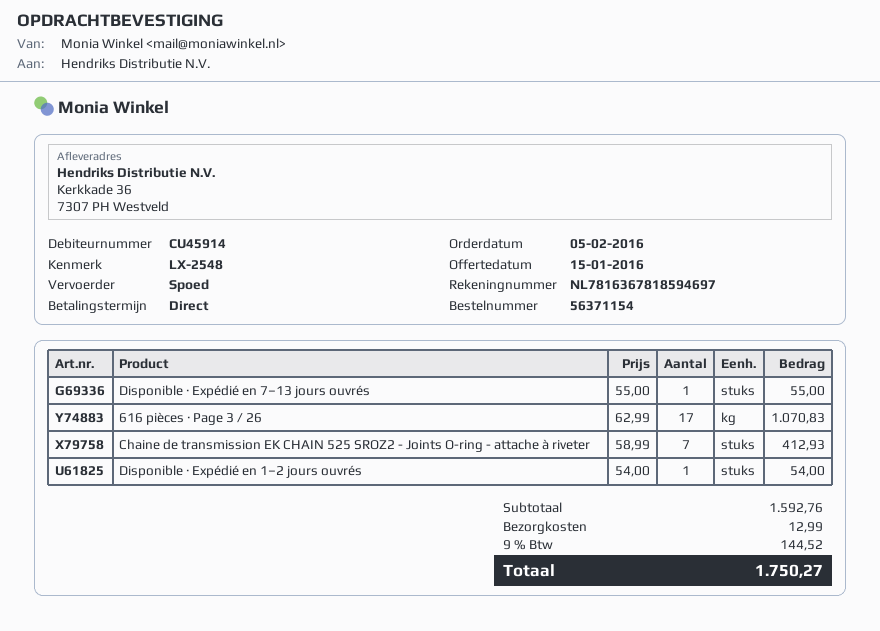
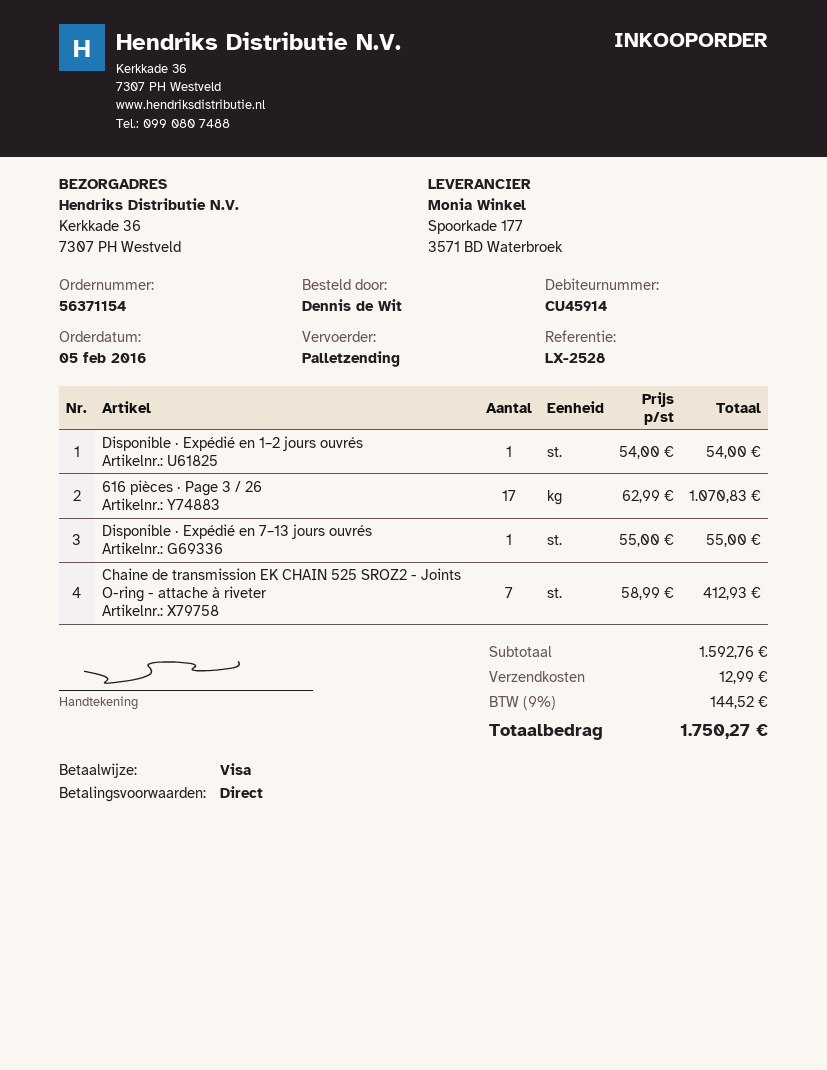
reference: LX-2548 -> LX-2528
shipping method: express -> pallet freight

